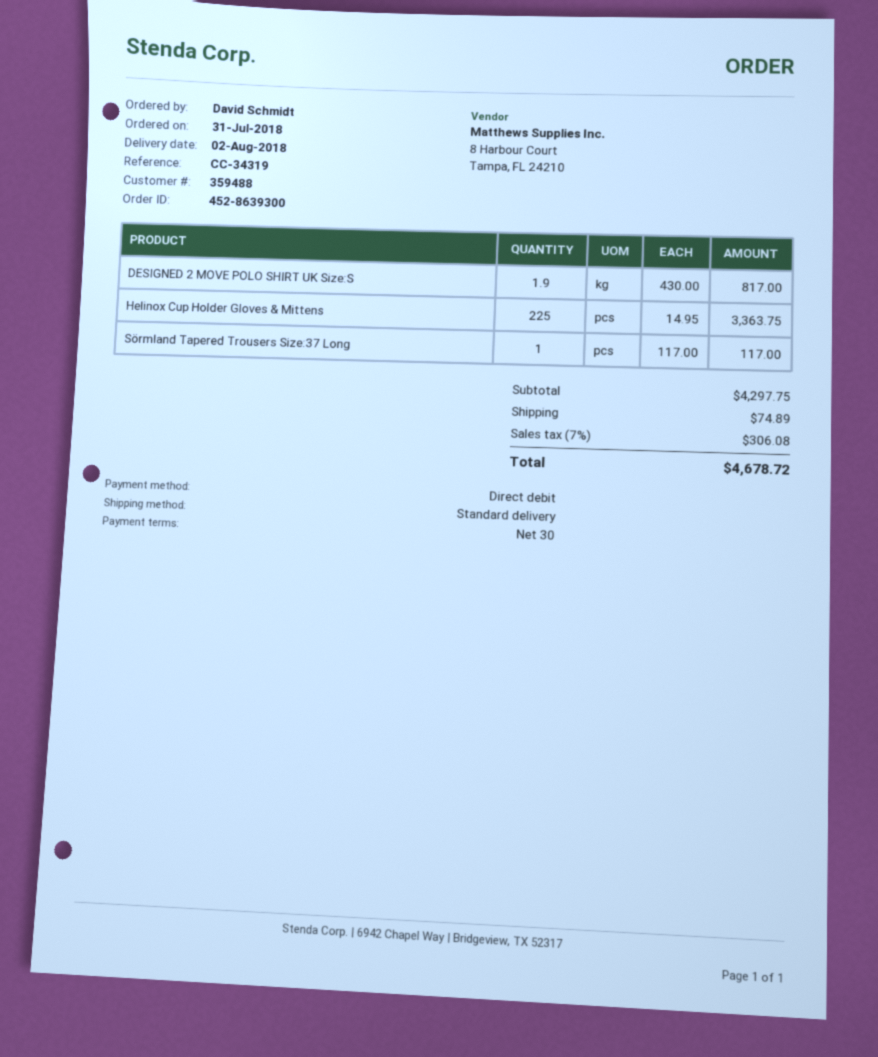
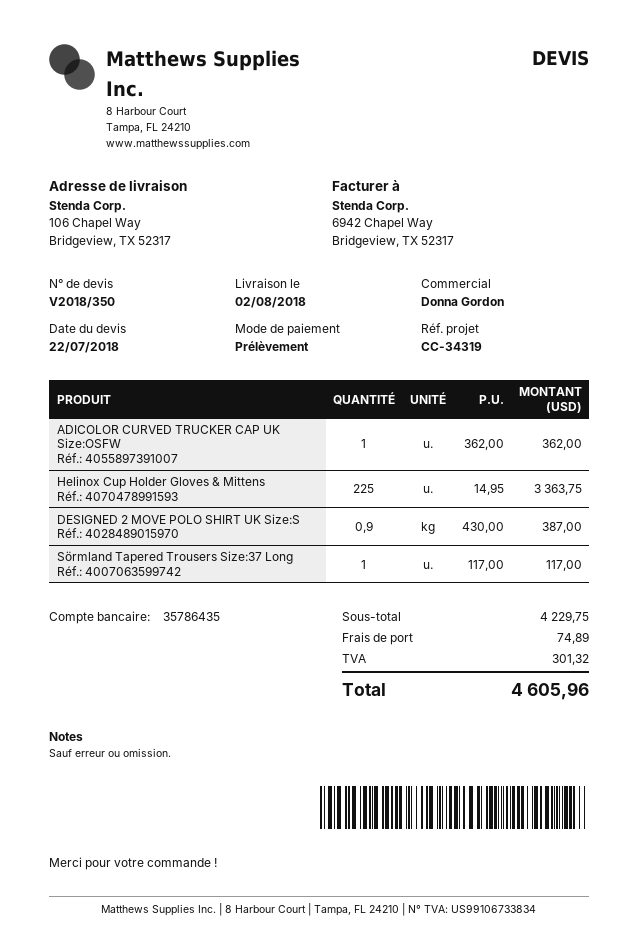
DESIGNED 2 MOVE POLO SHIRT UK Size:S: 1.9 x 430.00 = 817.00 -> 0.9 x 430.00 = 387.00
ADICOLOR CURVED TRUCKER CAP UK Size:OSFW: none -> 1 x 362.00 = 362.00
subtotal: 4297.75 -> 4229.75
tax: 306.08 -> 301.32
total: 4678.72 -> 4605.96

